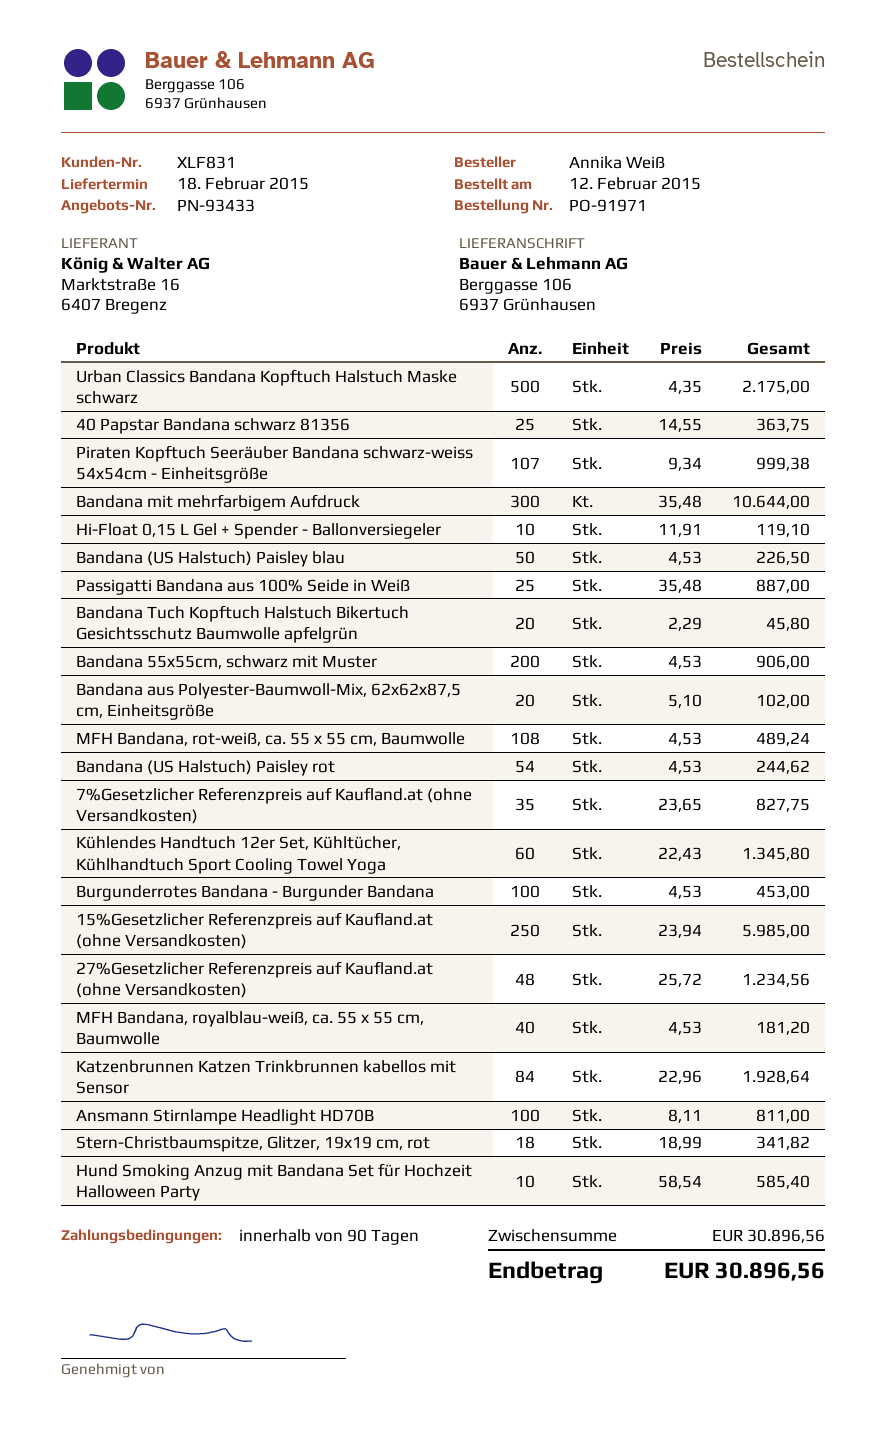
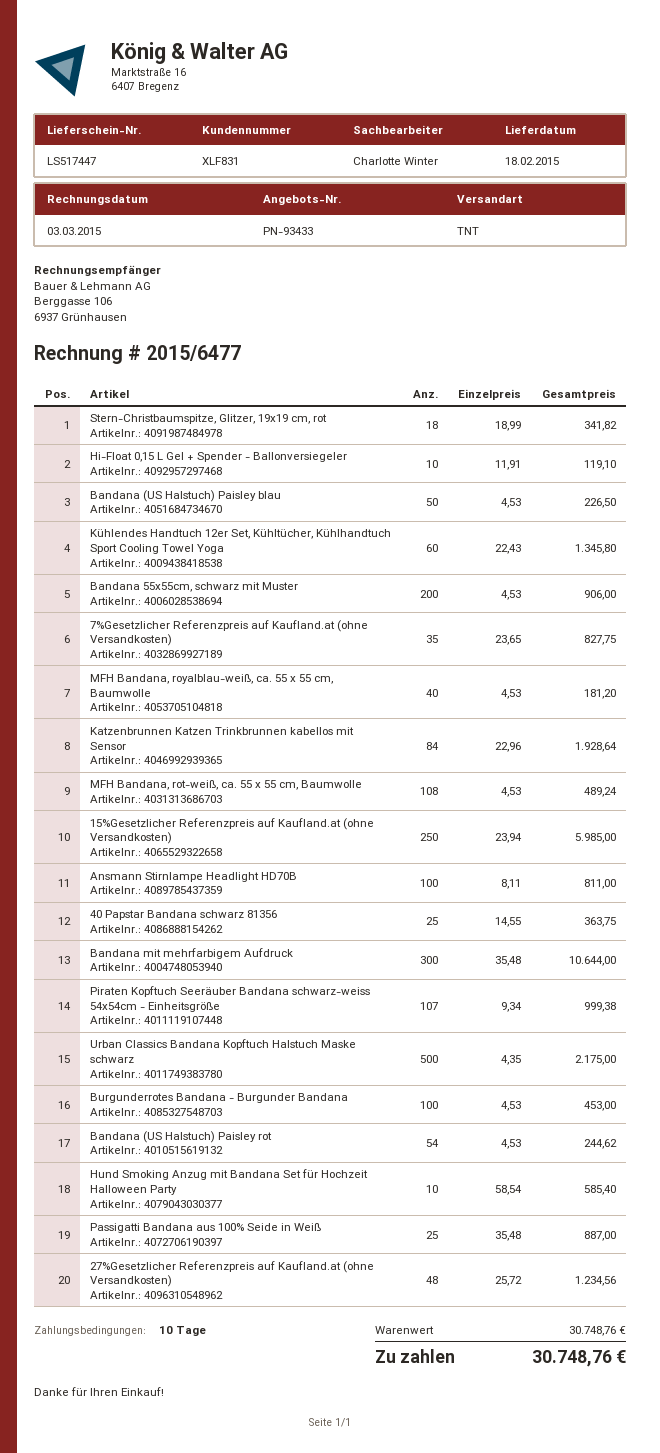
payment terms: 90 days -> 10 days
Bandana Tuch Kopftuch Halstuch Bikertuch Gesichtsschutz Baumwolle apfelgrün: 20 x 2.29 = 45.80 -> none
Bandana aus Polyester-Baumwoll-Mix, 62x62x87,5 cm, Einheitsgröße: 20 x 5.10 = 102.00 -> none
subtotal: 30896.56 -> 30748.76
total: 30896.56 -> 30748.76

